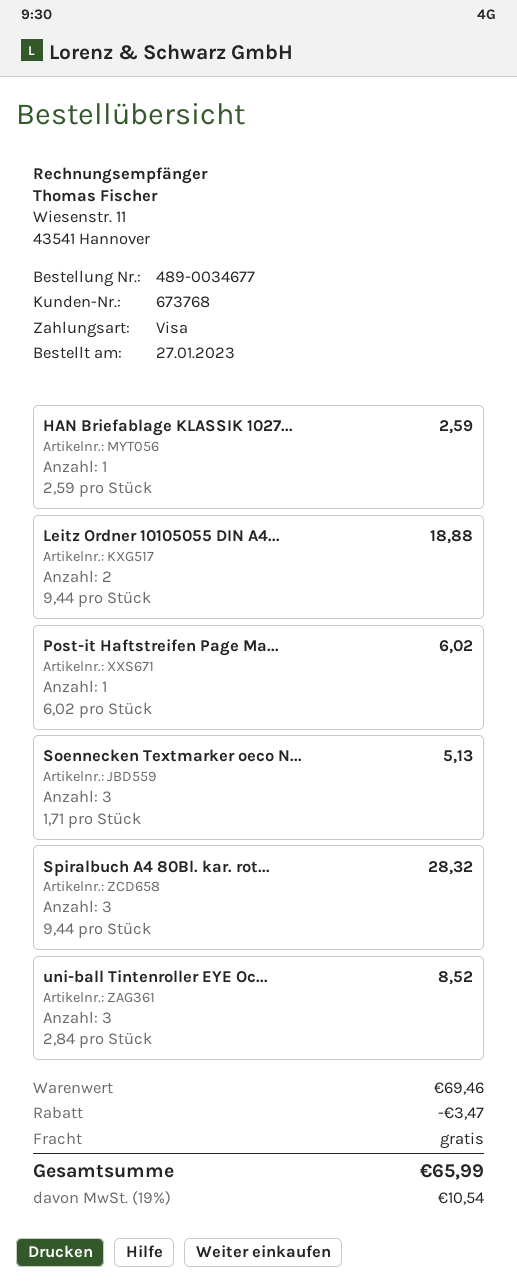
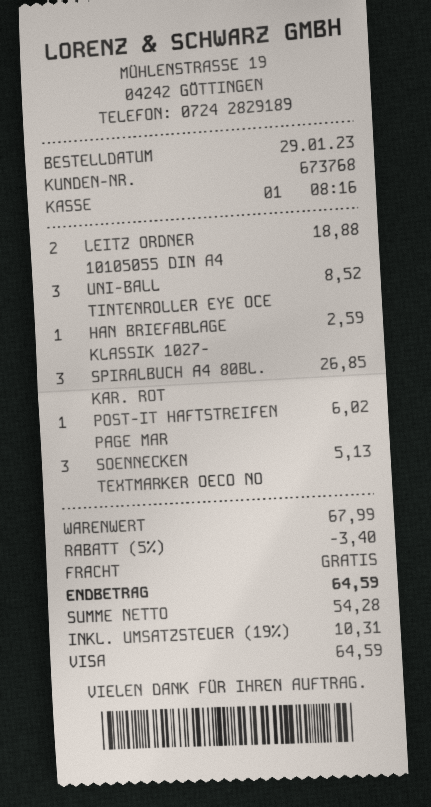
order date: 2023-01-27 -> 2023-01-29
Spiralbuch A4 80Bl. kar. rot...: 3 for 28.32 -> 3 for 26.85
subtotal: 69.46 -> 67.99
discount: 3.47 -> 3.40
tax: 19% = 10.54 -> 19% = 10.31
total: 65.99 -> 64.59

